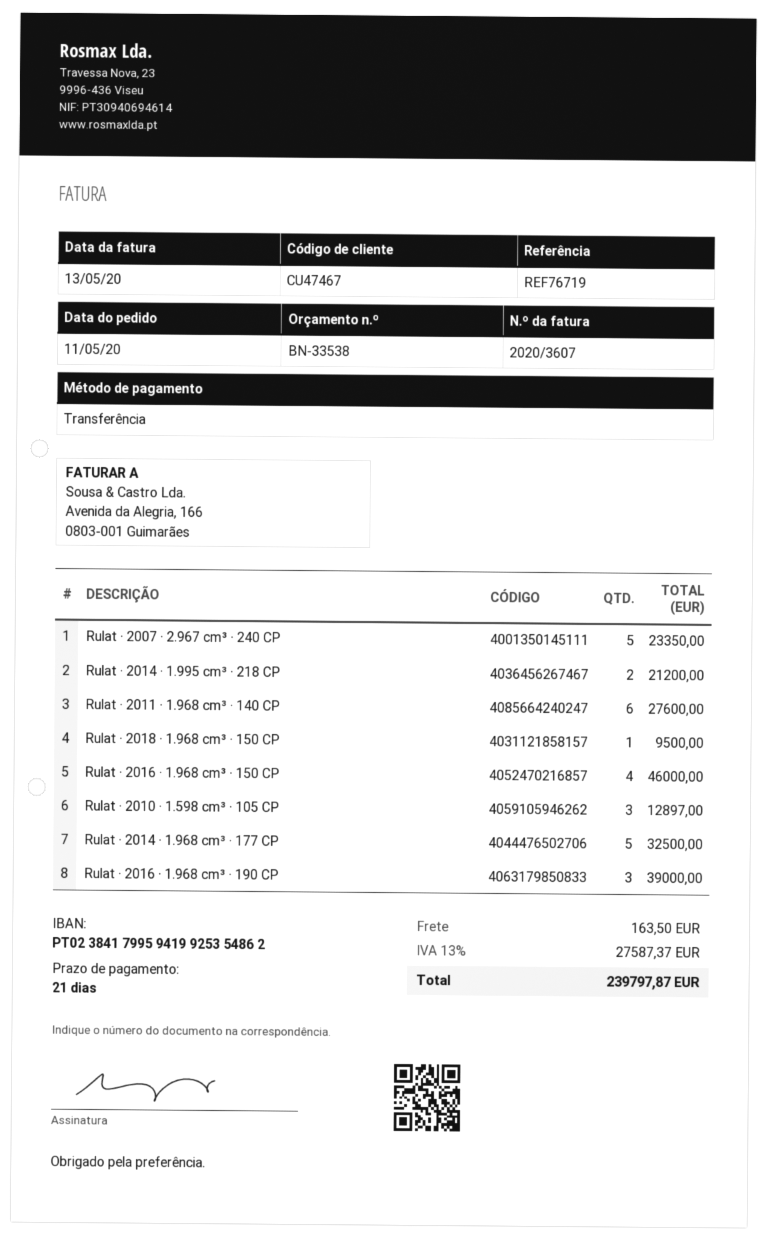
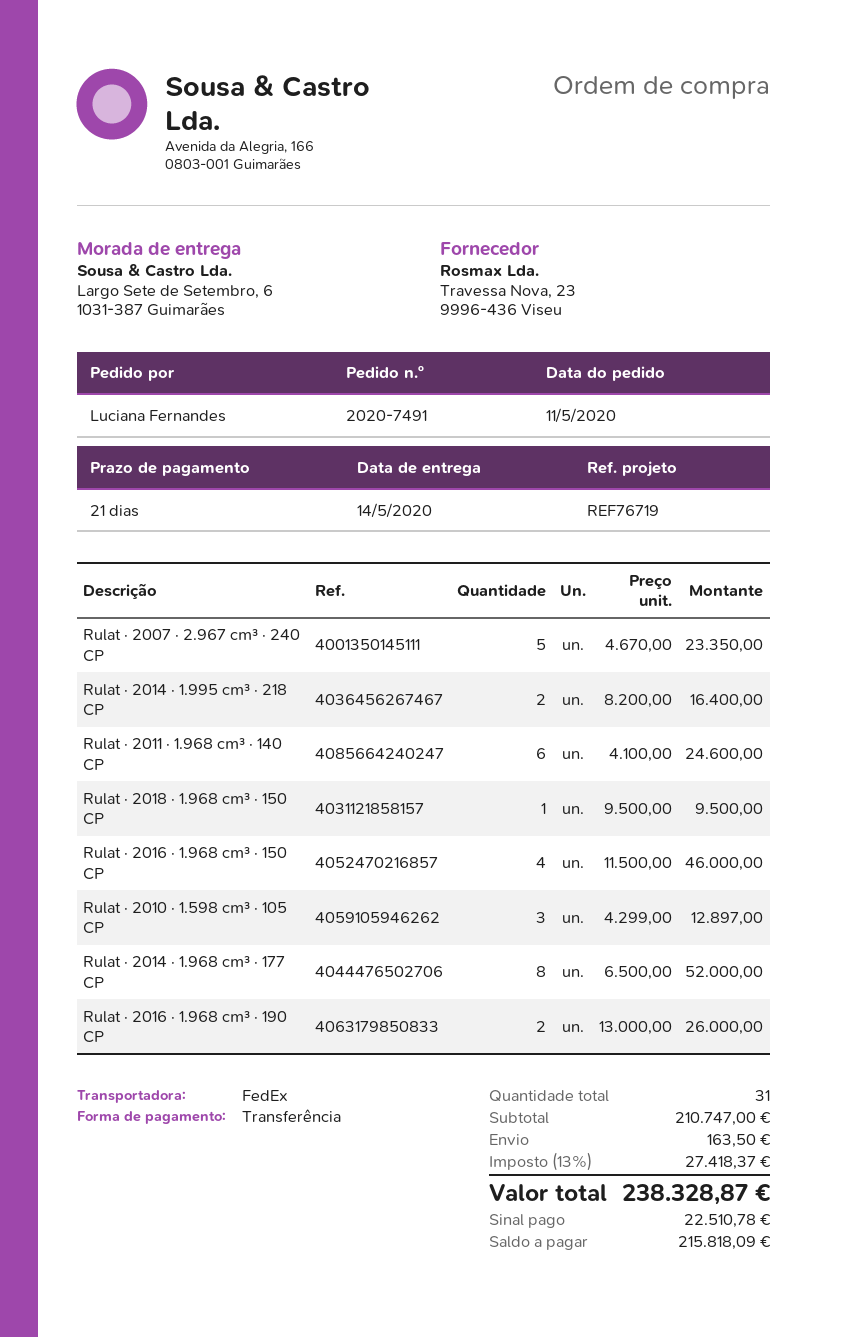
Rulat · 2014 · 1.995 cm³ · 218 CP: 2 for 21200.00 -> 2 for 16400.00
Rulat · 2011 · 1.968 cm³ · 140 CP: 6 for 27600.00 -> 6 for 24600.00
Rulat · 2014 · 1.968 cm³ · 177 CP: 5 for 32500.00 -> 8 for 52000.00
Rulat · 2016 · 1.968 cm³ · 190 CP: 3 for 39000.00 -> 2 for 26000.00
tax: 13% = 27587.37 -> 13% = 27418.37
total: 239797.87 -> 238328.87

